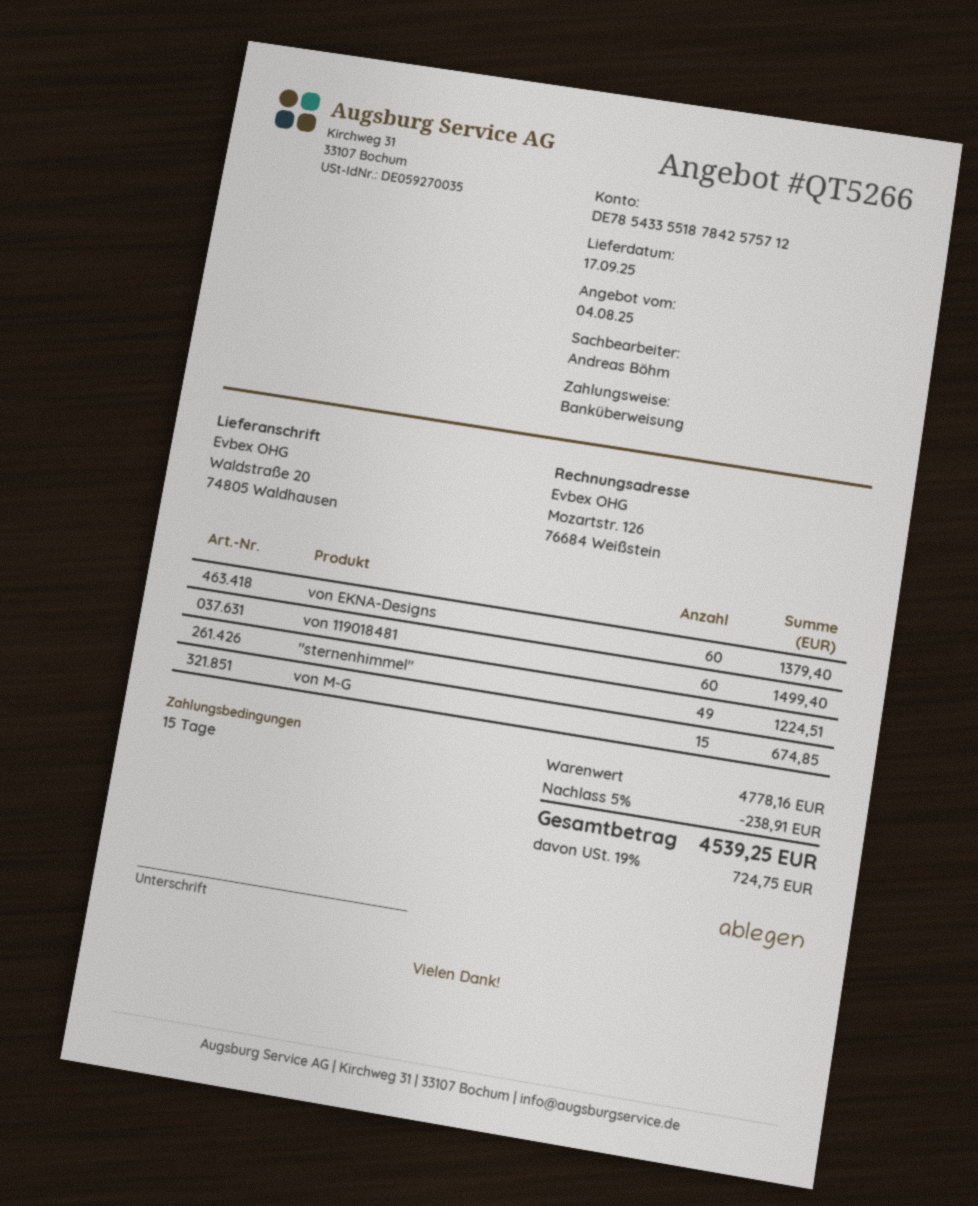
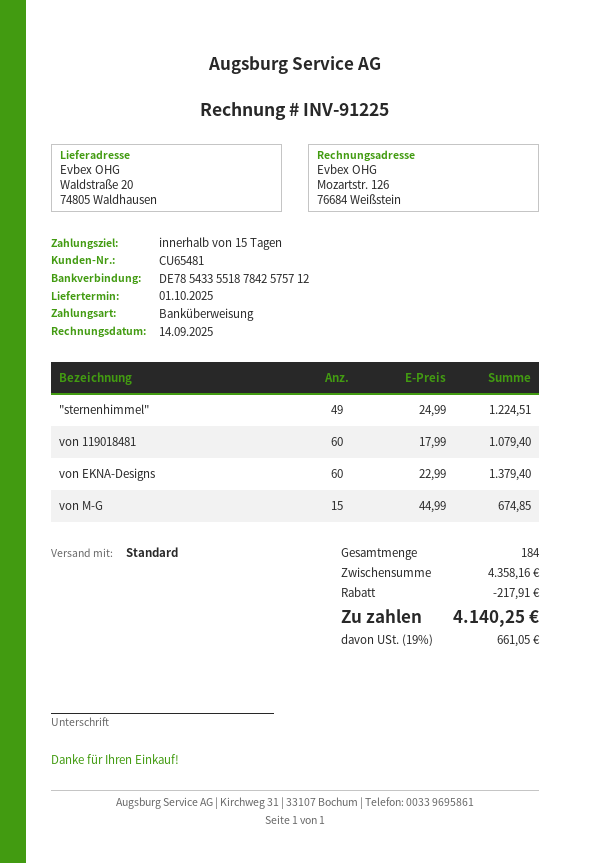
delivery date: 2025-09-17 -> 2025-10-01
von 119018481: 60 for 1499.40 -> 60 for 1079.40
subtotal: 4778.16 -> 4358.16
discount: 238.91 -> 217.91
tax: 19% = 724.75 -> 19% = 661.05
total: 4539.25 -> 4140.25

